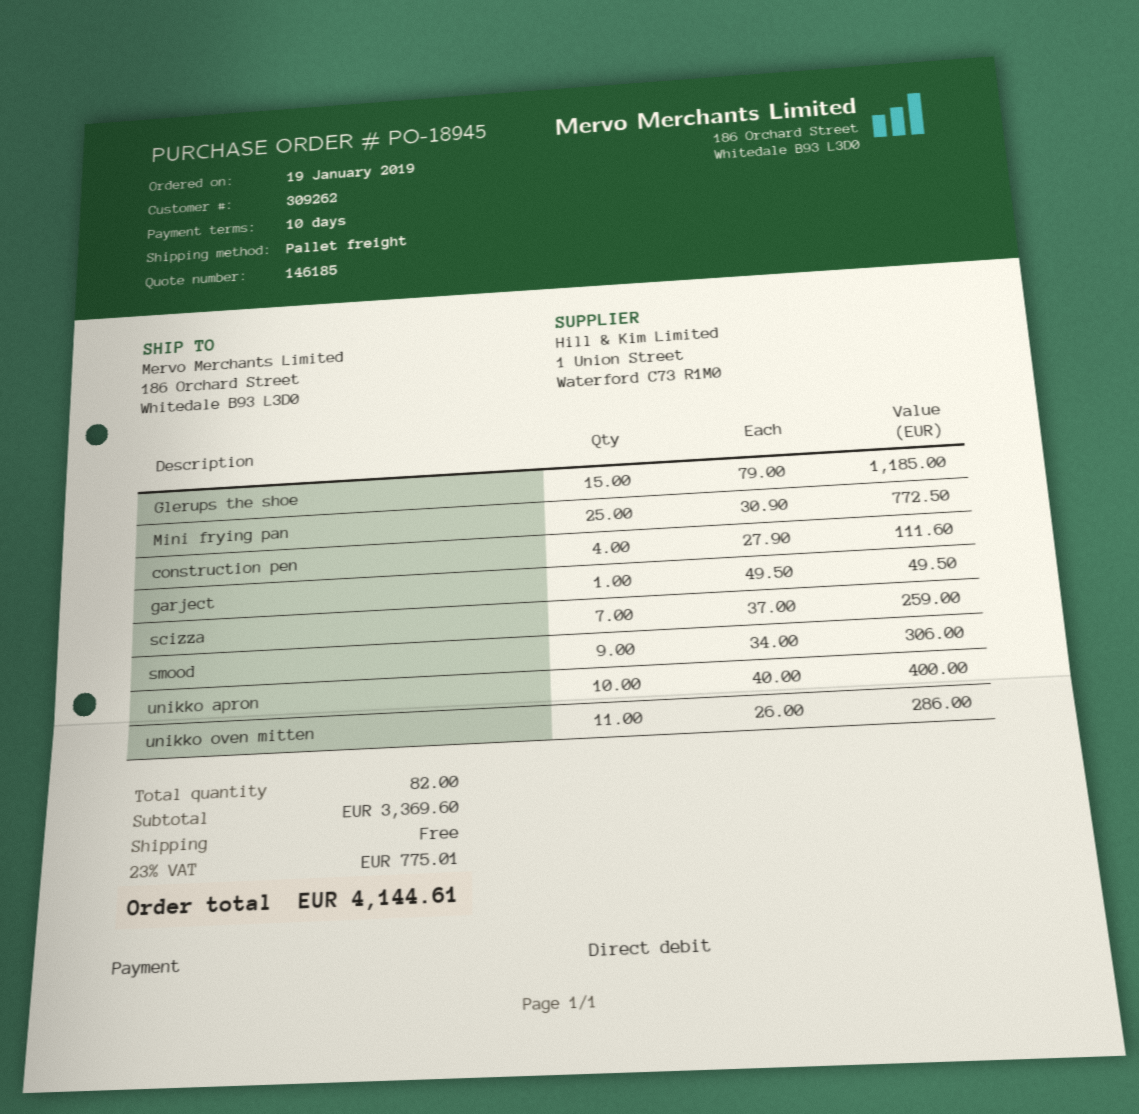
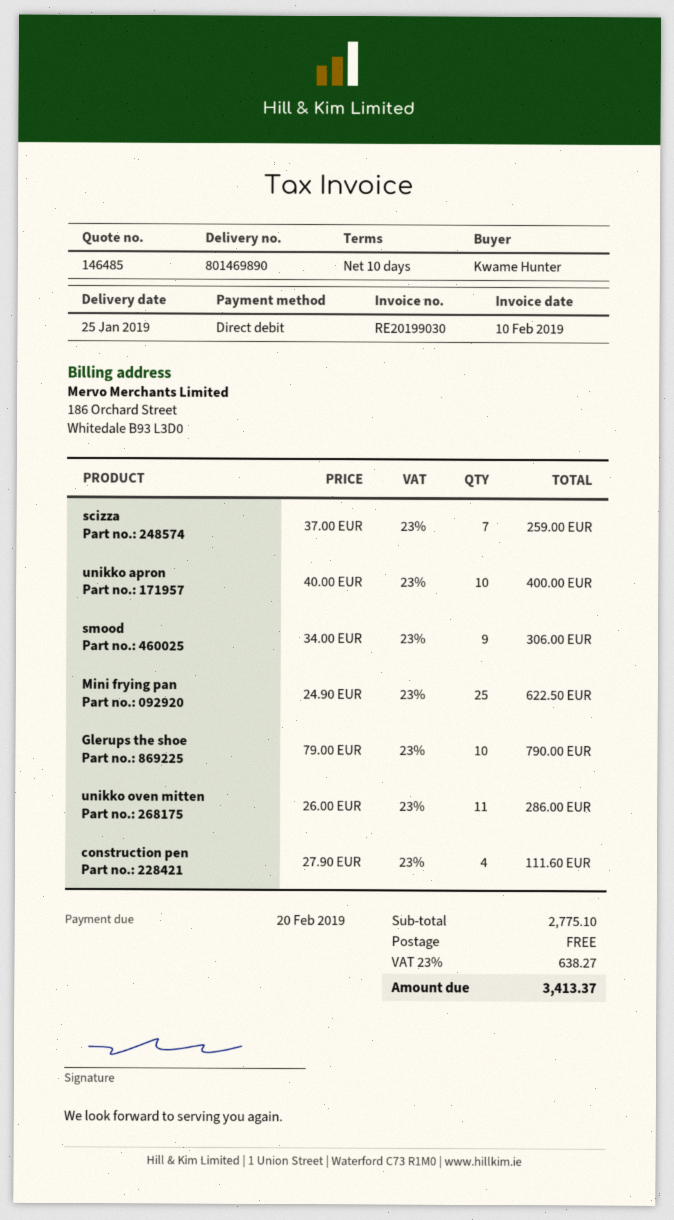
quote number: 146185 -> 146485
Glerups the shoe: 15 x 79.00 = 1185.00 -> 10 x 79.00 = 790.00
Mini frying pan: 25 x 30.90 = 772.50 -> 25 x 24.90 = 622.50
garject: 1 x 49.50 = 49.50 -> none
subtotal: 3369.60 -> 2775.10
tax: 23% = 775.01 -> 23% = 638.27
total: 4144.61 -> 3413.37

